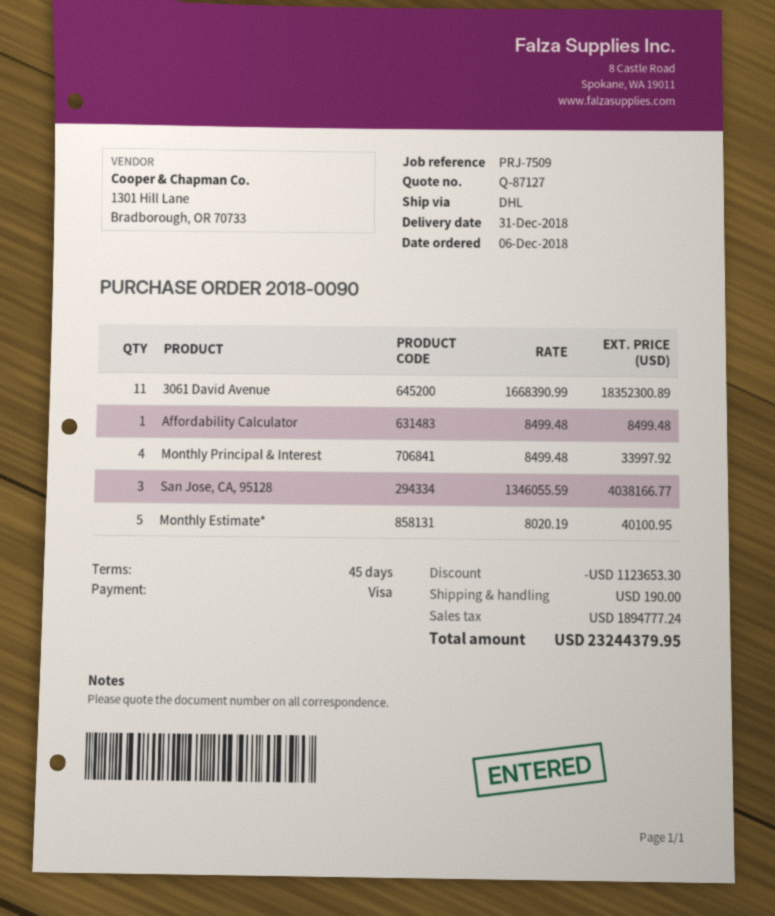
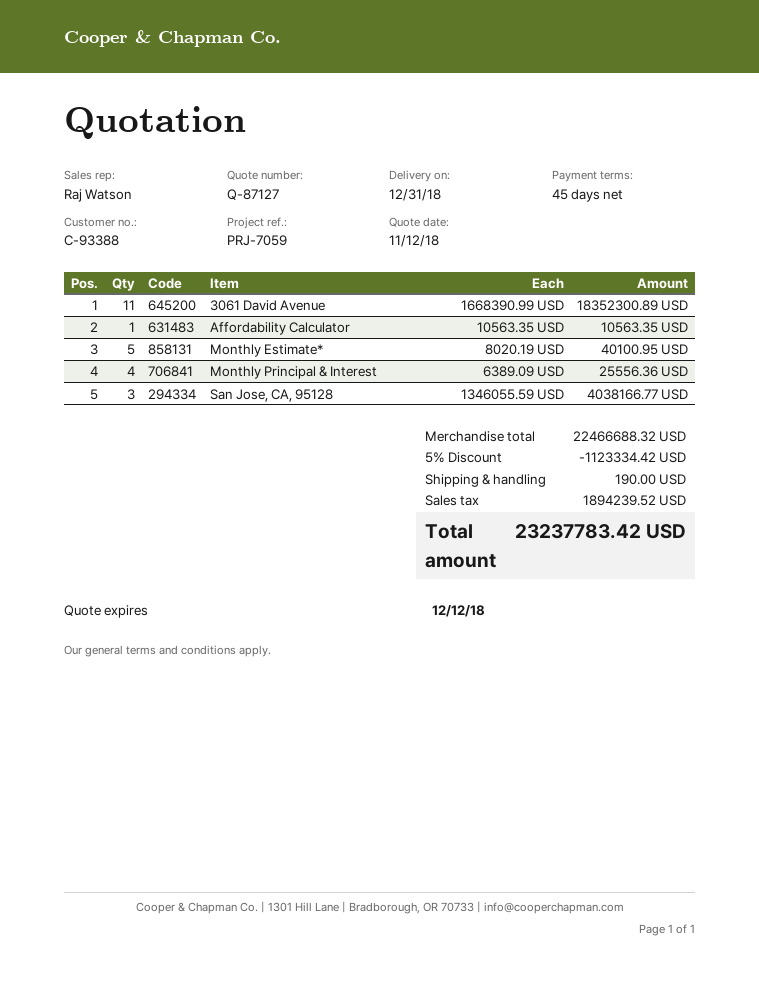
reference: PRJ-7509 -> PRJ-7059
Affordability Calculator: 1 x 8499.48 = 8499.48 -> 1 x 10563.35 = 10563.35
Monthly Principal & Interest: 4 x 8499.48 = 33997.92 -> 4 x 6389.09 = 25556.36
discount: 1123653.30 -> 1123334.42
tax: 1894777.24 -> 1894239.52
total: 23244379.95 -> 23237783.42

